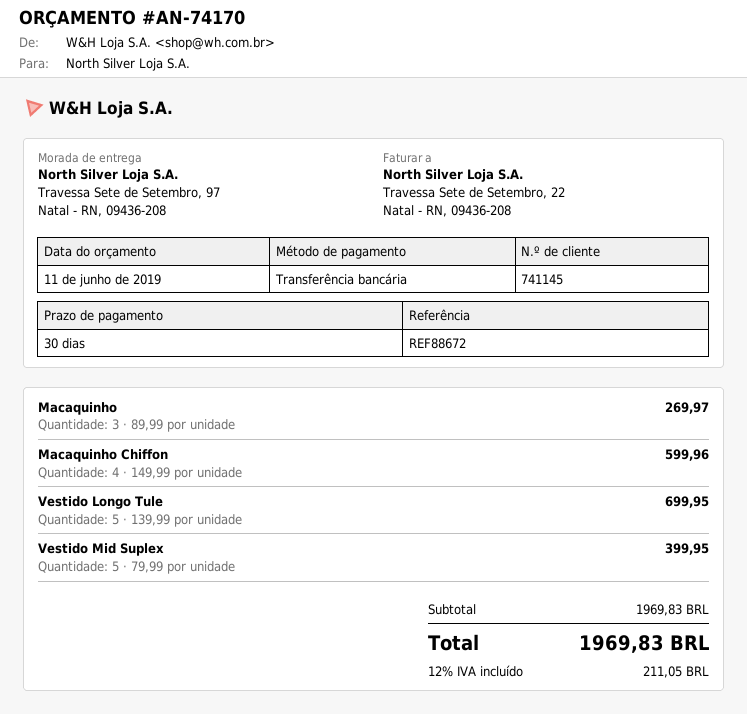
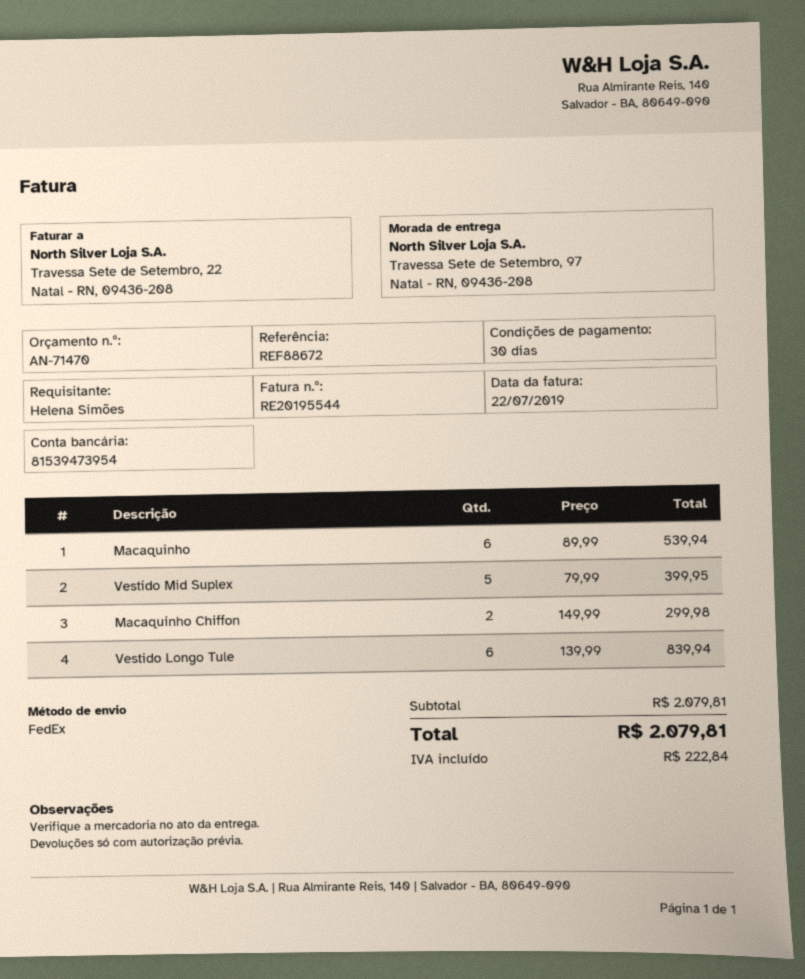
quote number: AN-74170 -> AN-71470
Macaquinho: 3 x 89.99 = 269.97 -> 6 x 89.99 = 539.94
Macaquinho Chiffon: 4 x 149.99 = 599.96 -> 2 x 149.99 = 299.98
Vestido Longo Tule: 5 x 139.99 = 699.95 -> 6 x 139.99 = 839.94
subtotal: 1969.83 -> 2079.81
tax: 211.05 -> 222.84
total: 1969.83 -> 2079.81

